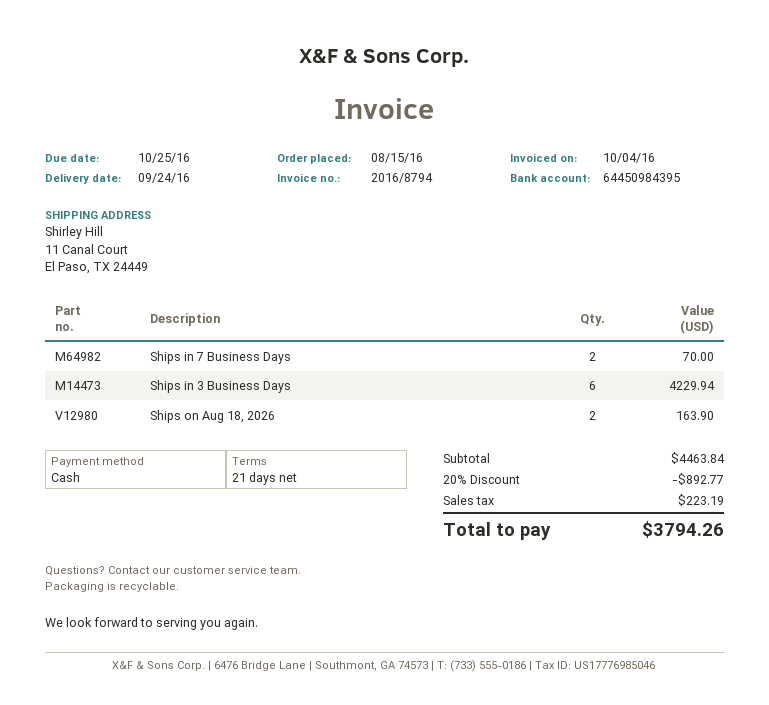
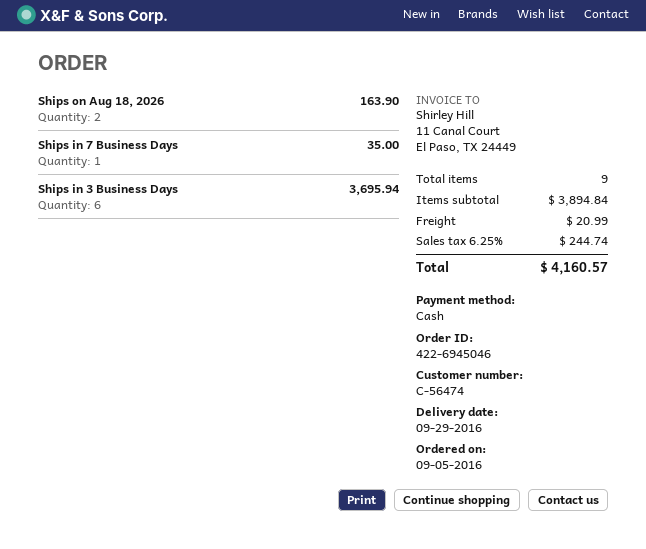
order date: 2016-08-15 -> 2016-09-05
delivery date: 2016-09-24 -> 2016-09-29
Ships in 7 Business Days: 2 for 70.00 -> 1 for 35.00
Ships in 3 Business Days: 6 for 4229.94 -> 6 for 3695.94
subtotal: 4463.84 -> 3894.84
discount: 20% = 892.77 -> none
shipping: none -> 20.99
tax: 223.19 -> 244.74
total: 3794.26 -> 4160.57

